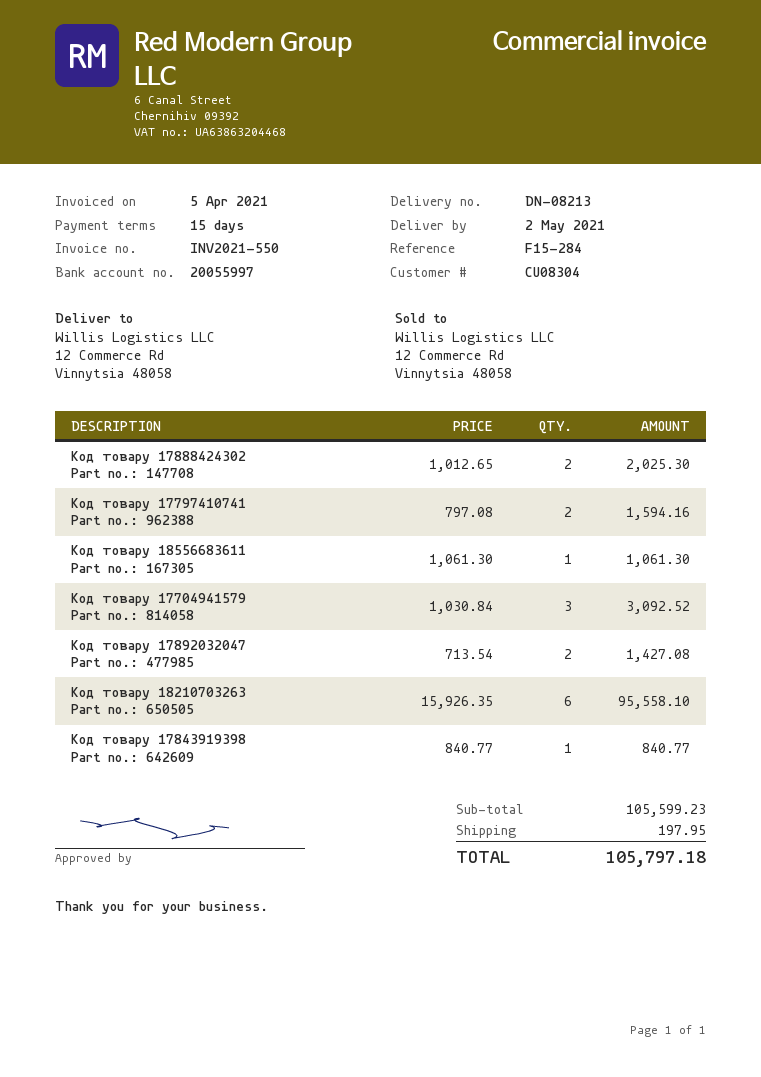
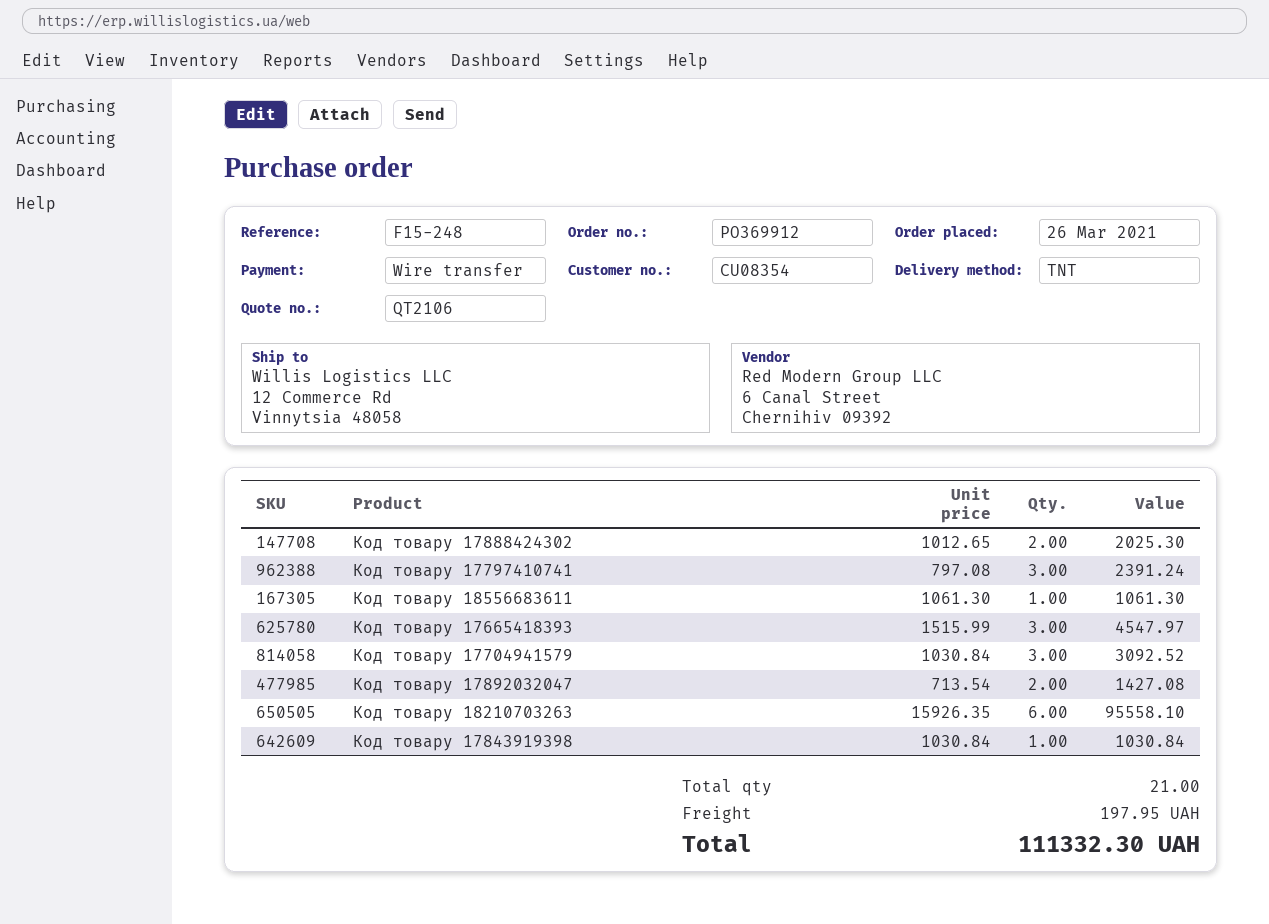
customer number: CU08304 -> CU08354
reference: F15-284 -> F15-248
Код товару 17797410741: 2 x 797.08 = 1594.16 -> 3 x 797.08 = 2391.24
Код товару 17843919398: 1 x 840.77 = 840.77 -> 1 x 1030.84 = 1030.84
Код товару 17665418393: none -> 3 x 1515.99 = 4547.97
total: 105797.18 -> 111332.30

